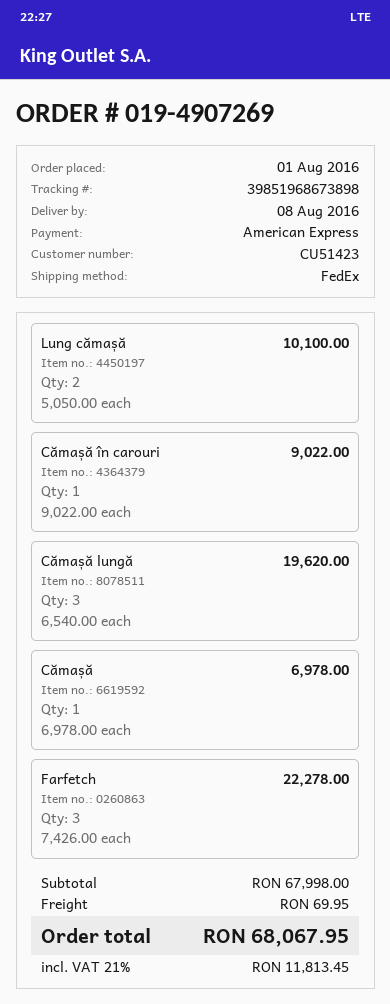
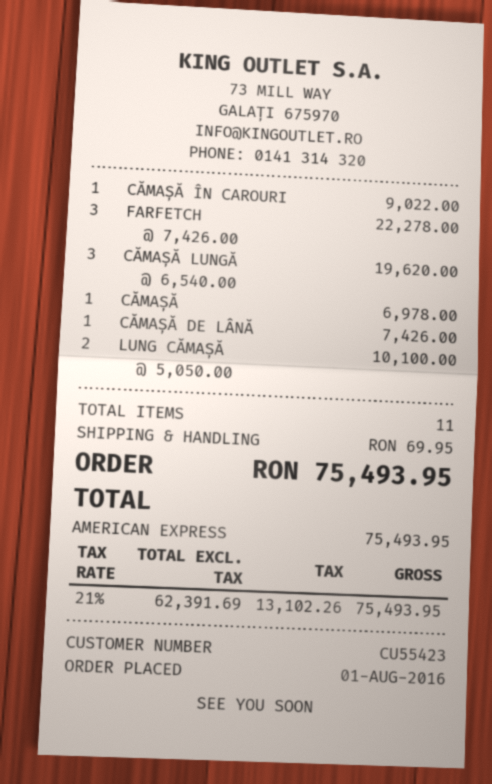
customer number: CU51423 -> CU55423
CĂMAȘĂ DE LÂNĂ: none -> 1 x 7426.00 = 7426.00
tax: 21% = 11813.45 -> 21% = 13102.26
total: 68067.95 -> 75493.95

